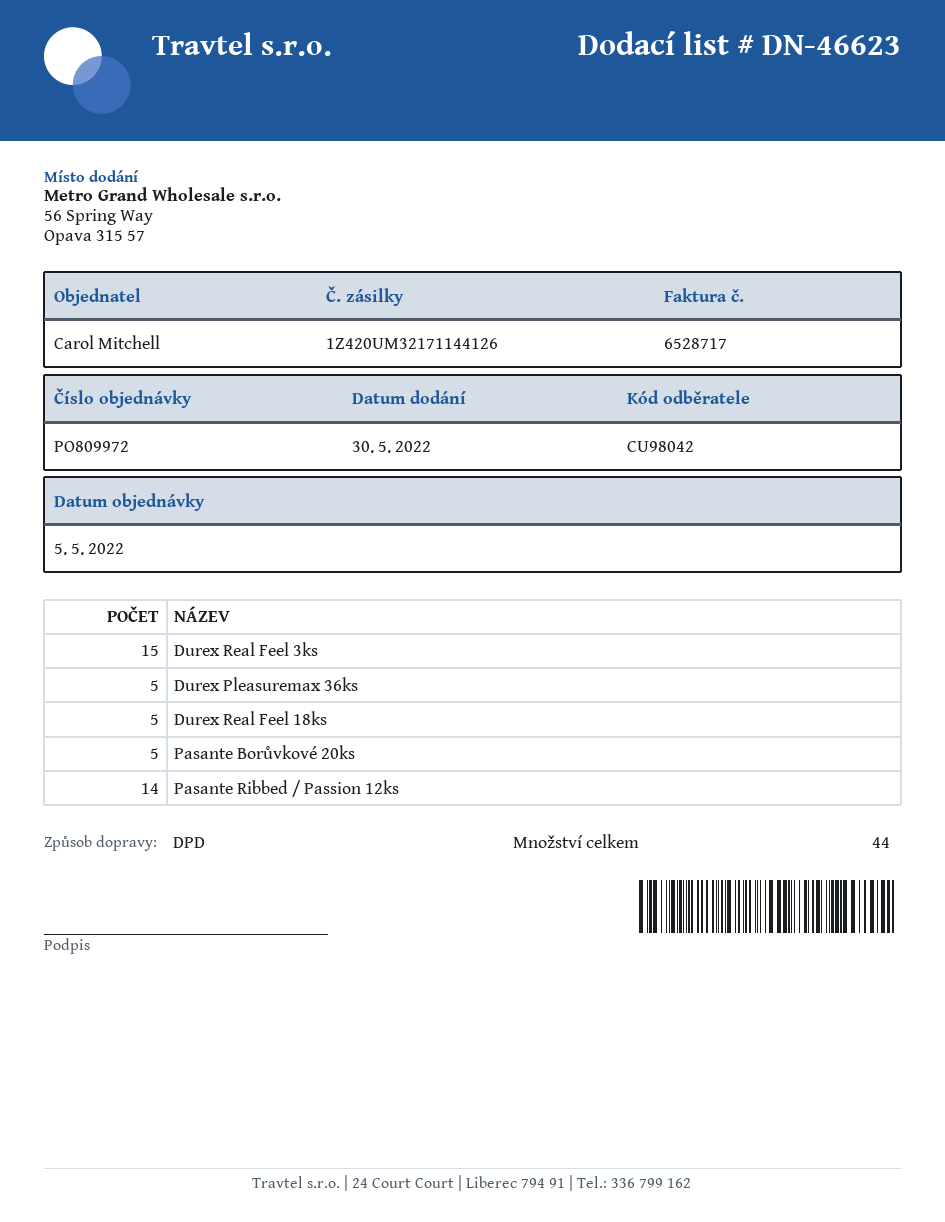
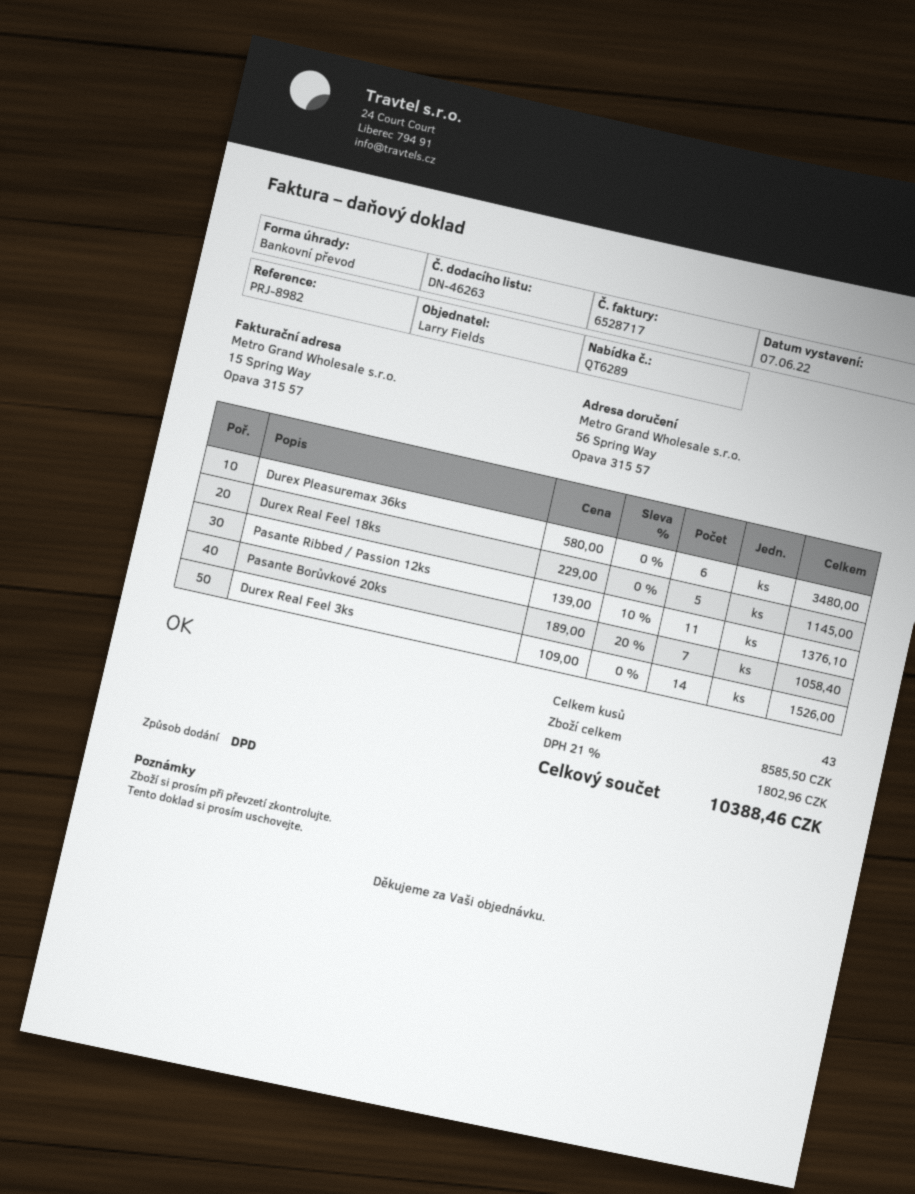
delivery note number: DN-46623 -> DN-46263
ordered by: Carol Mitchell -> Larry Fields
Durex Real Feel 3ks: 15 -> 14
Durex Pleasuremax 36ks: 5 -> 6
Pasante Borůvkové 20ks: 5 -> 7
Pasante Ribbed / Passion 12ks: 14 -> 11
total quantity: 44 -> 43

